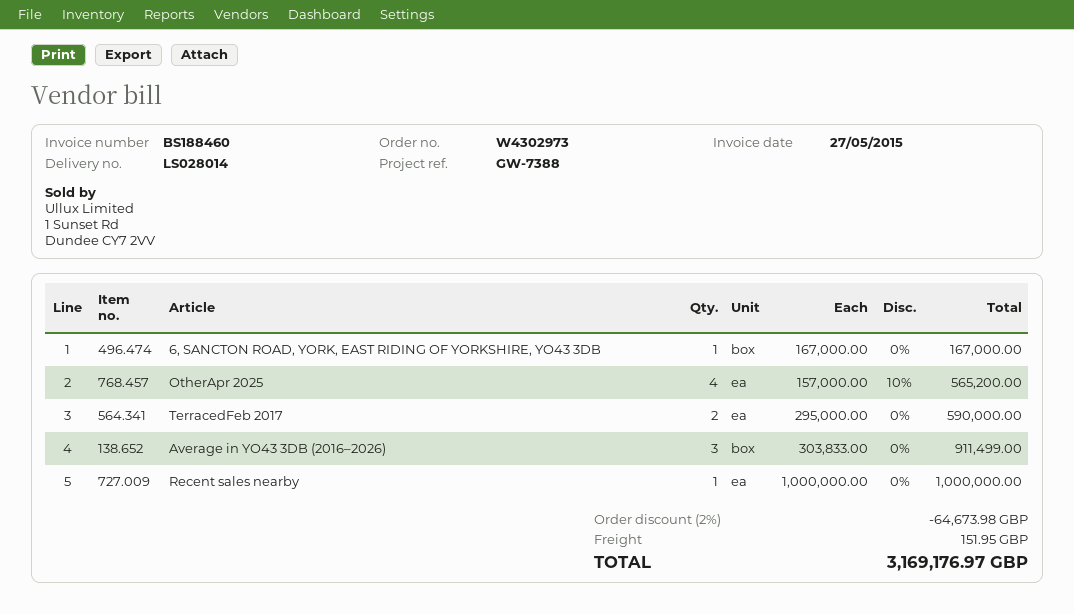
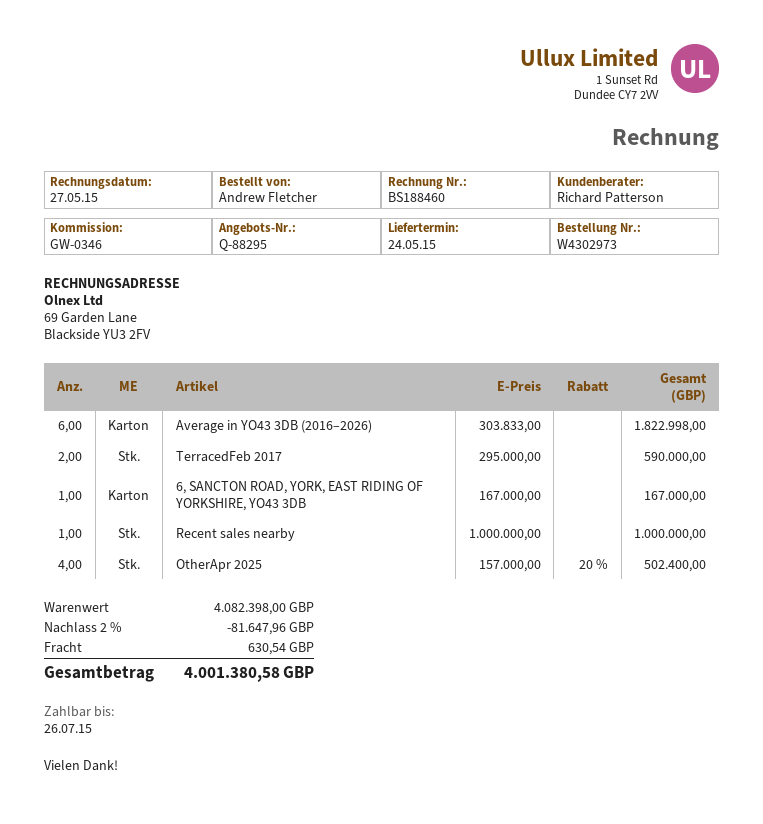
reference: GW-7388 -> GW-0346
OtherApr 2025: 4 x 157000.00 - 10% = 565200.00 -> 4 x 157000.00 - 20% = 502400.00
Average in YO43 3DB (2016–2026): 3 x 303833.00 = 911499.00 -> 6 x 303833.00 = 1822998.00
discount: 2% = 64673.98 -> 2% = 81647.96
shipping: 151.95 -> 630.54
total: 3169176.97 -> 4001380.58

